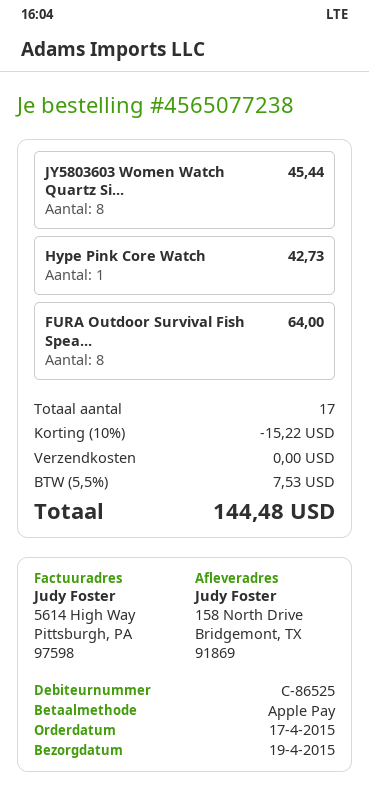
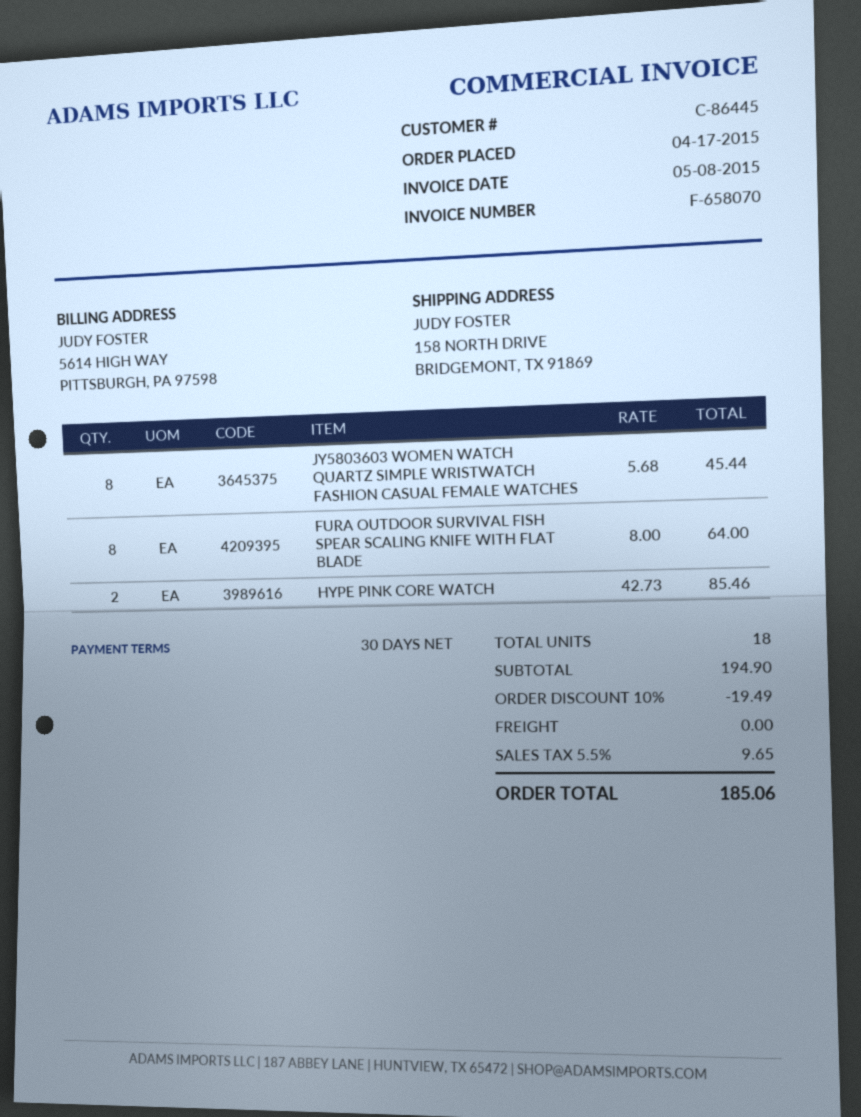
customer number: C-86525 -> C-86445
Hype Pink Core Watch: 1 for 42.73 -> 2 for 85.46
total quantity: 17 -> 18
discount: 10% = 15.22 -> 10% = 19.49
tax: 5.5% = 7.53 -> 5.5% = 9.65
total: 144.48 -> 185.06

